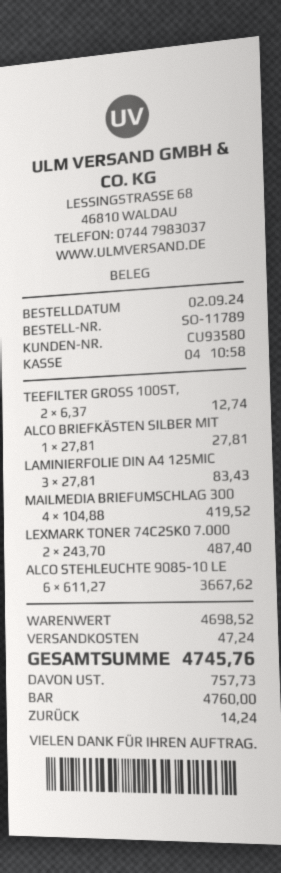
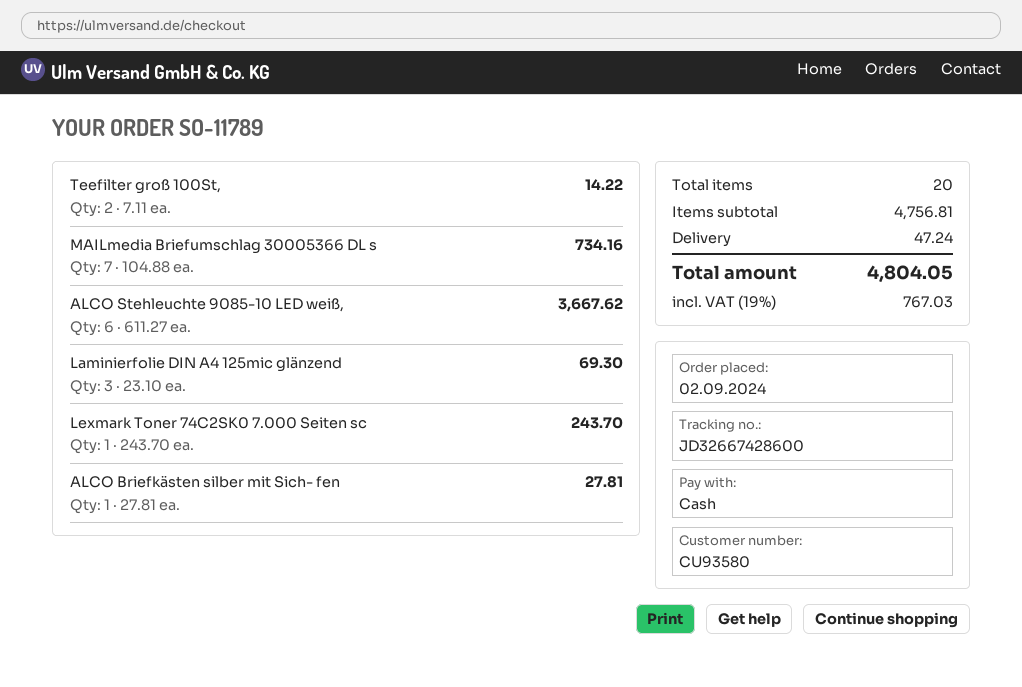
TEEFILTER GROSS 100ST,: 2 x 6.37 = 12.74 -> 2 x 7.11 = 14.22
LAMINIERFOLIE DIN A4 125MIC: 3 x 27.81 = 83.43 -> 3 x 23.10 = 69.30
MAILMEDIA BRIEFUMSCHLAG 300: 4 x 104.88 = 419.52 -> 7 x 104.88 = 734.16
LEXMARK TONER 74C2SK0 7.000: 2 x 243.70 = 487.40 -> 1 x 243.70 = 243.70
subtotal: 4698.52 -> 4756.81
tax: 757.73 -> 767.03
total: 4745.76 -> 4804.05

